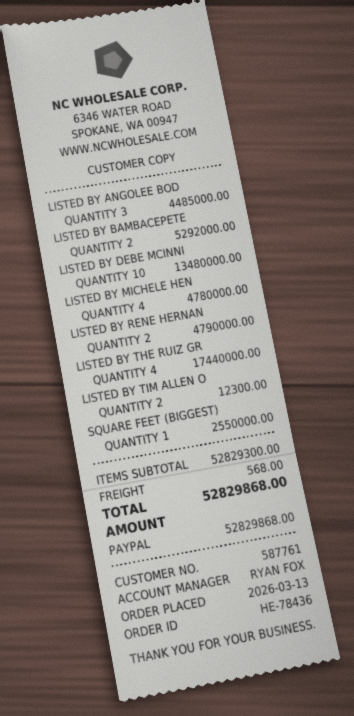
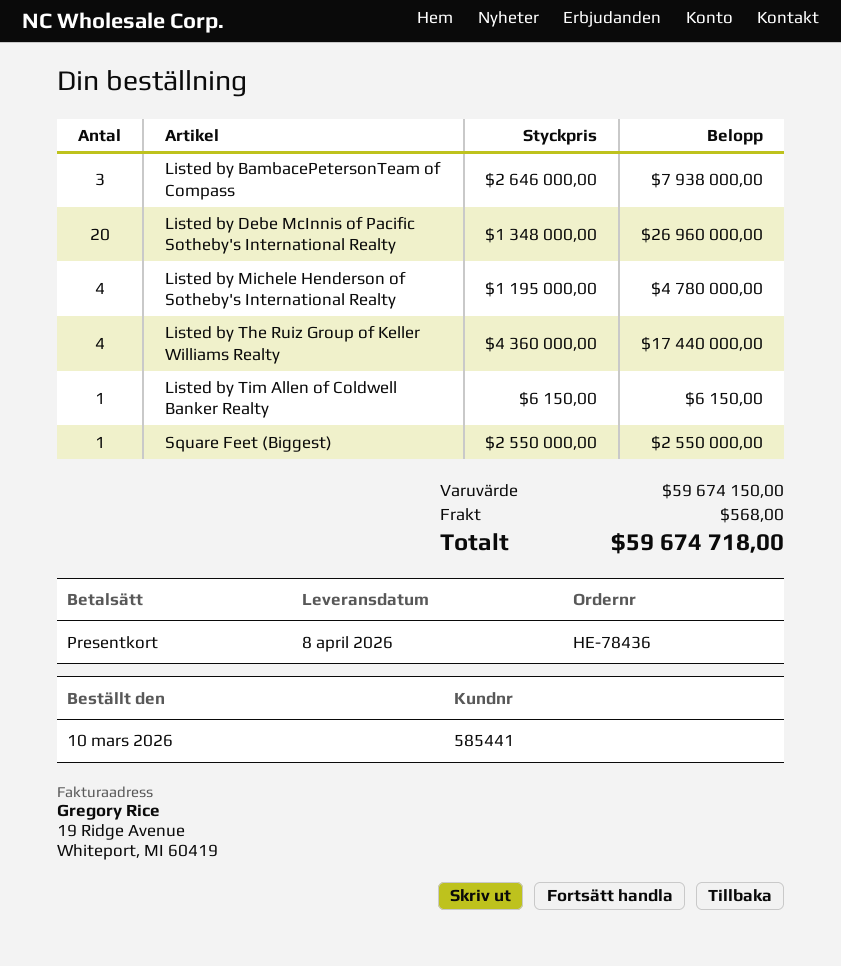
order date: 2026-03-13 -> 2026-03-10
customer number: 587761 -> 585441
payment method: PayPal -> gift card
LISTED BY ANGOLEE BOD: 3 for 4485000.00 -> none
LISTED BY BAMBACEPETE: 2 for 5292000.00 -> 3 for 7938000.00
LISTED BY DEBE MCINNI: 10 for 13480000.00 -> 20 for 26960000.00
LISTED BY RENE HERNAN: 2 for 4790000.00 -> none
LISTED BY TIM ALLEN O: 2 for 12300.00 -> 1 for 6150.00
subtotal: 52829300.00 -> 59674150.00
total: 52829868.00 -> 59674718.00

